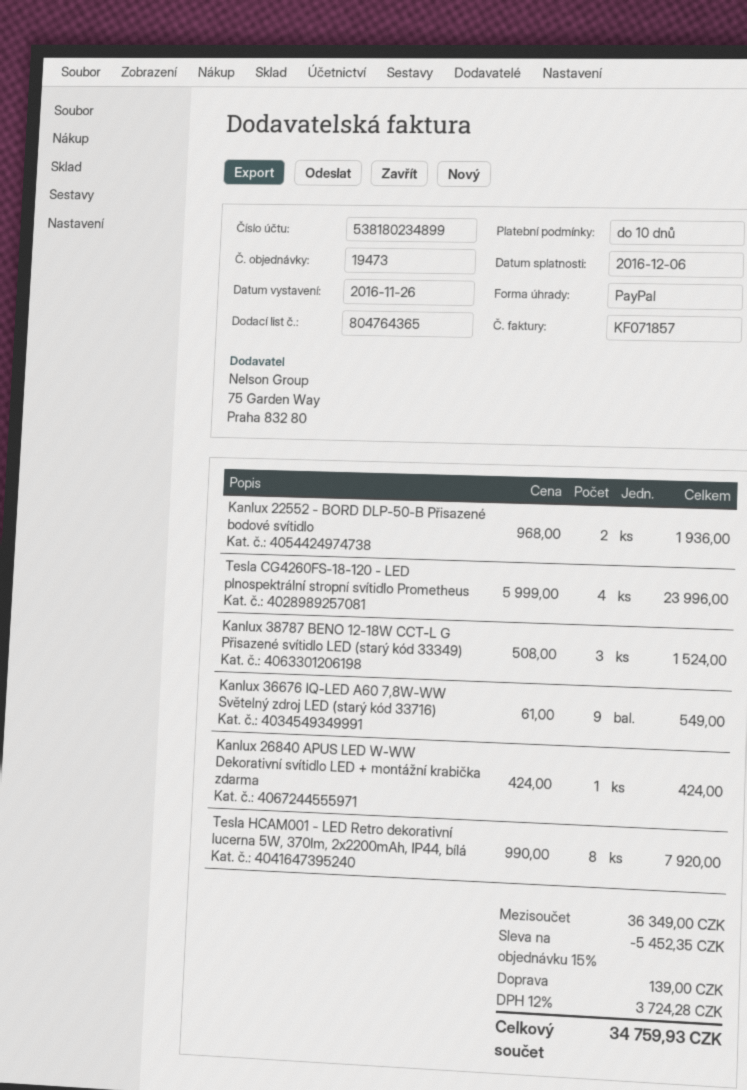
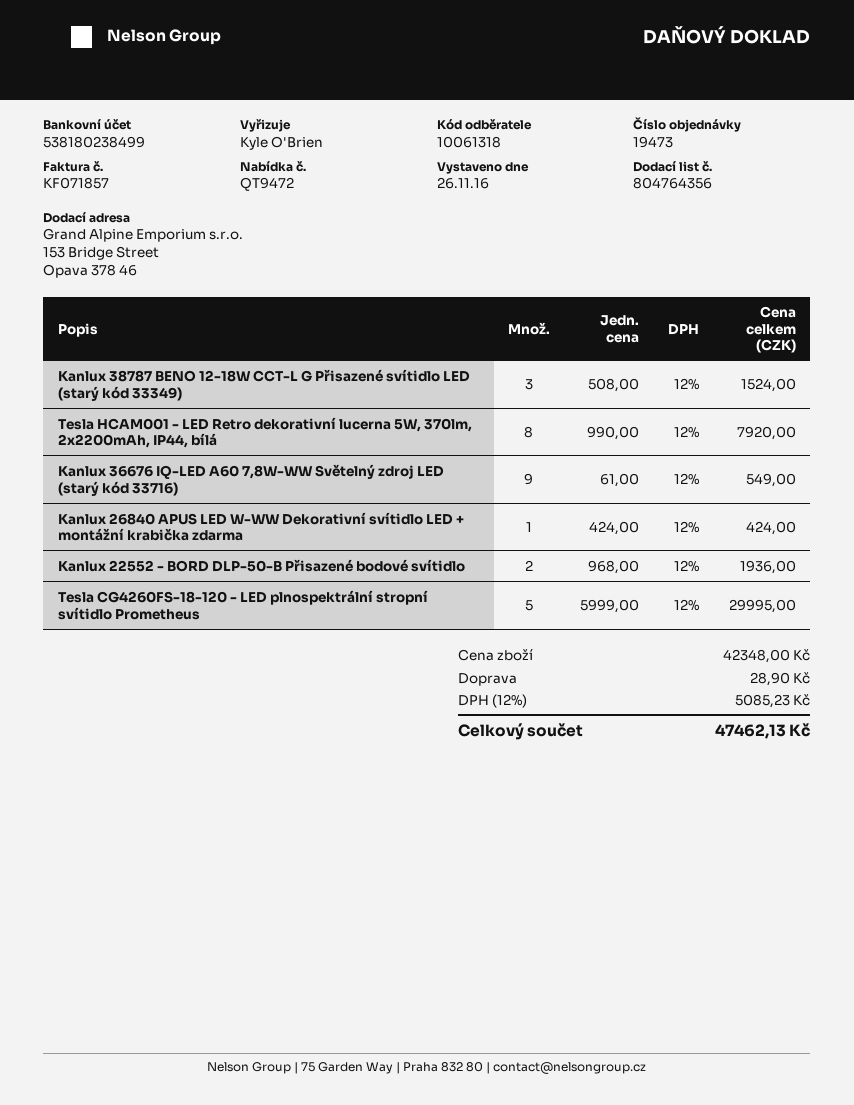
delivery note number: 804764365 -> 804764356
bank account: 538180234899 -> 538180238499
Tesla CG4260FS-18-120 - LED plnospektrální stropní svítidlo Prometheus: 4 x 5999.00 = 23996.00 -> 5 x 5999.00 = 29995.00
subtotal: 36349.00 -> 42348.00
discount: 15% = 5452.35 -> none
shipping: 139.00 -> 28.90
tax: 12% = 3724.28 -> 12% = 5085.23
total: 34759.93 -> 47462.13

